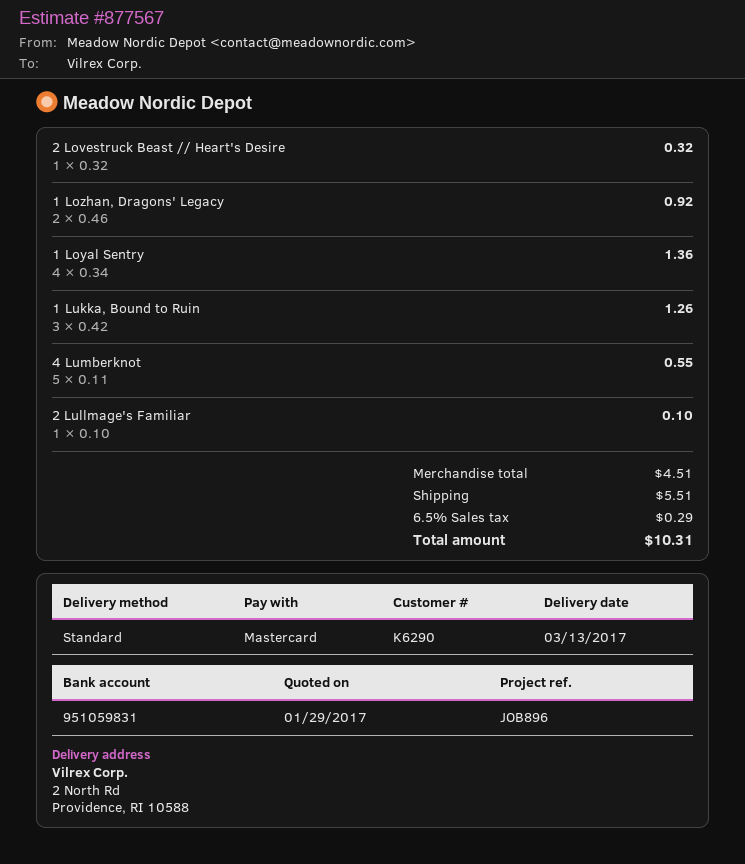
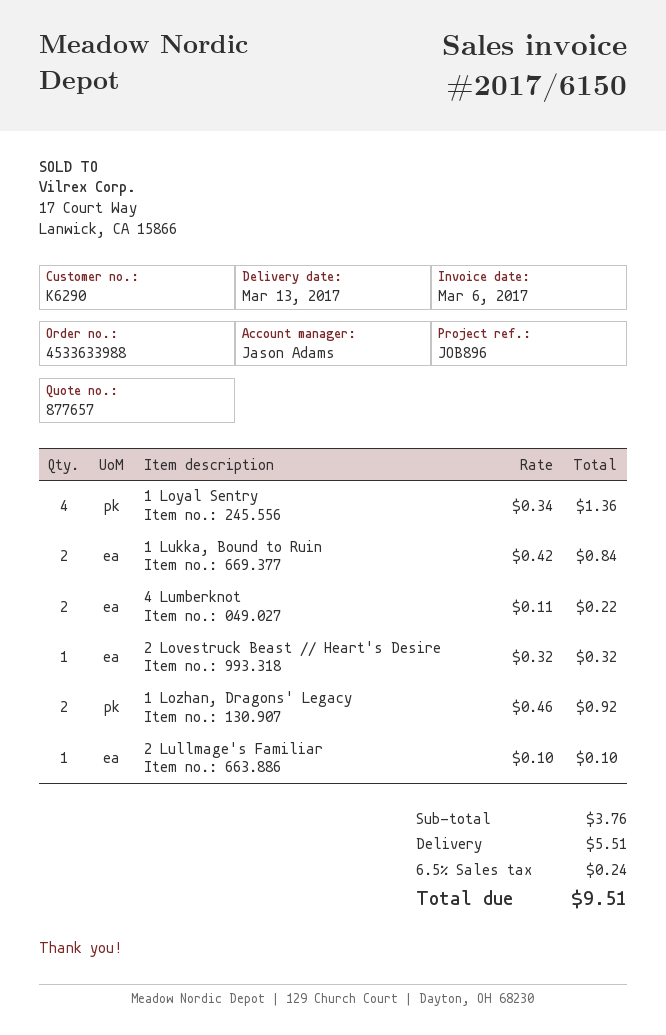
quote number: 877567 -> 877657
1 Lukka, Bound to Ruin: 3 x 0.42 = 1.26 -> 2 x 0.42 = 0.84
4 Lumberknot: 5 x 0.11 = 0.55 -> 2 x 0.11 = 0.22
subtotal: 4.51 -> 3.76
tax: 6.5% = 0.29 -> 6.5% = 0.24
total: 10.31 -> 9.51

